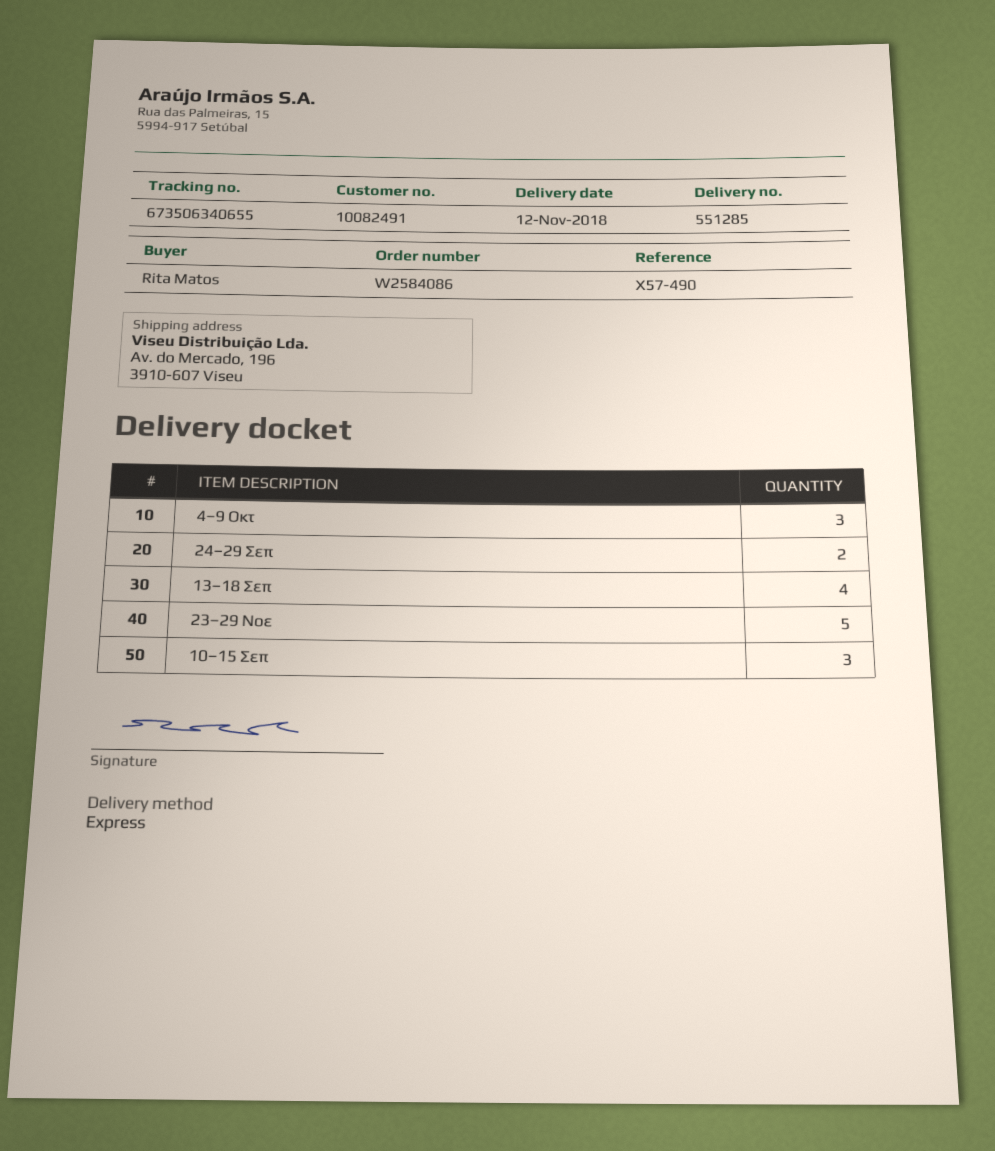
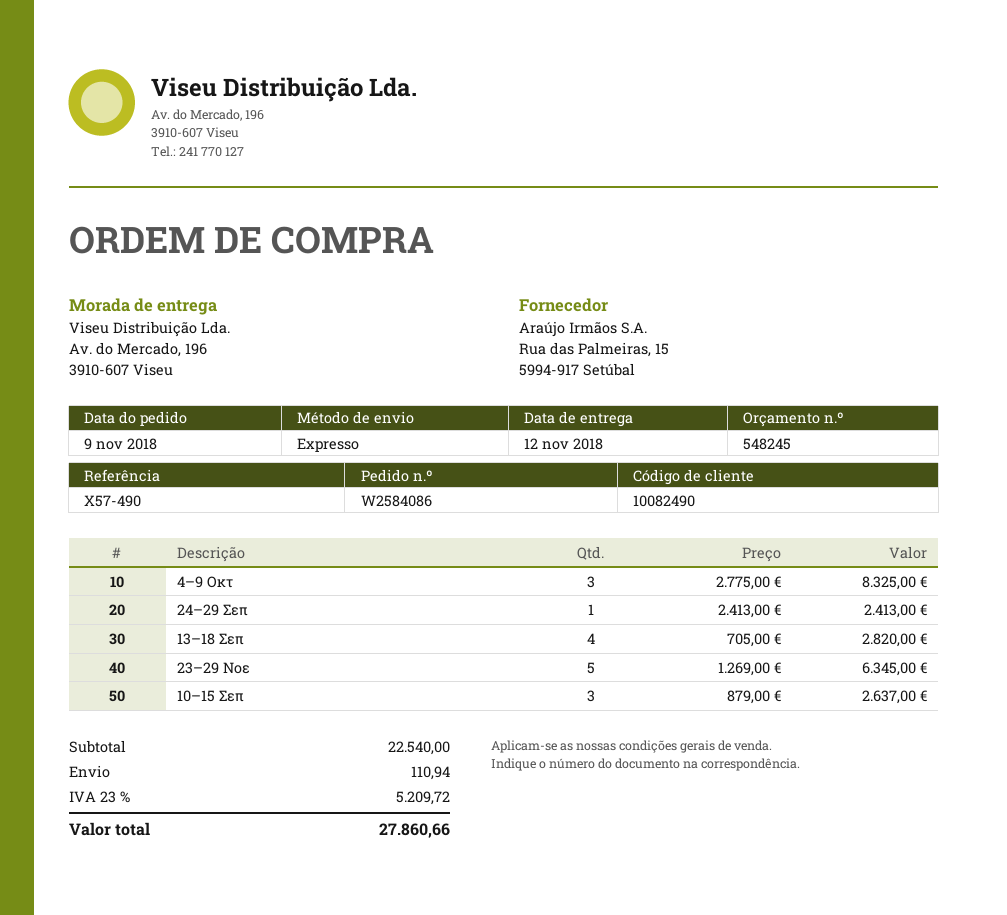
customer number: 10082491 -> 10082490
24–29 Σεπ: 2 -> 1

